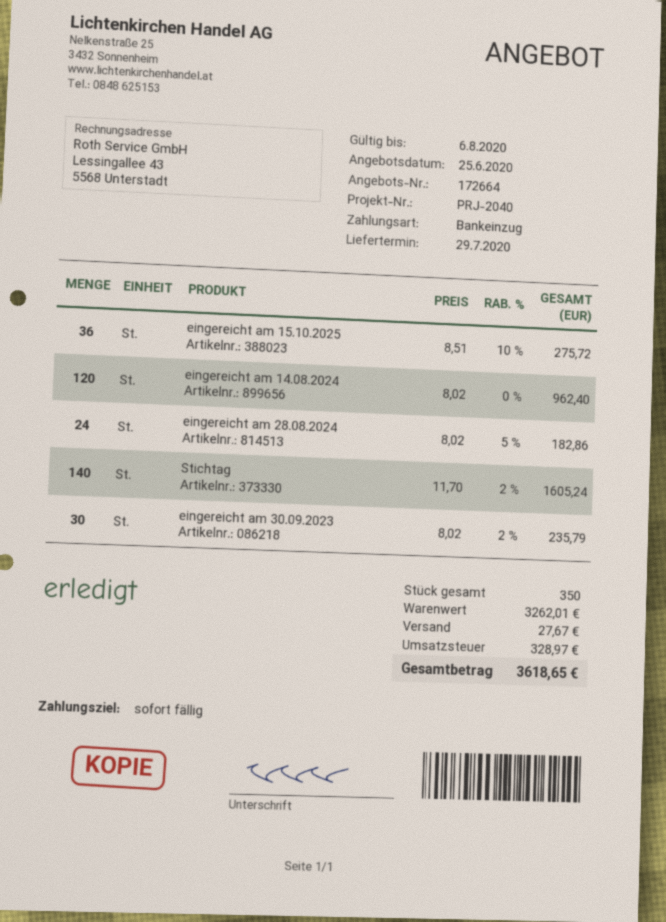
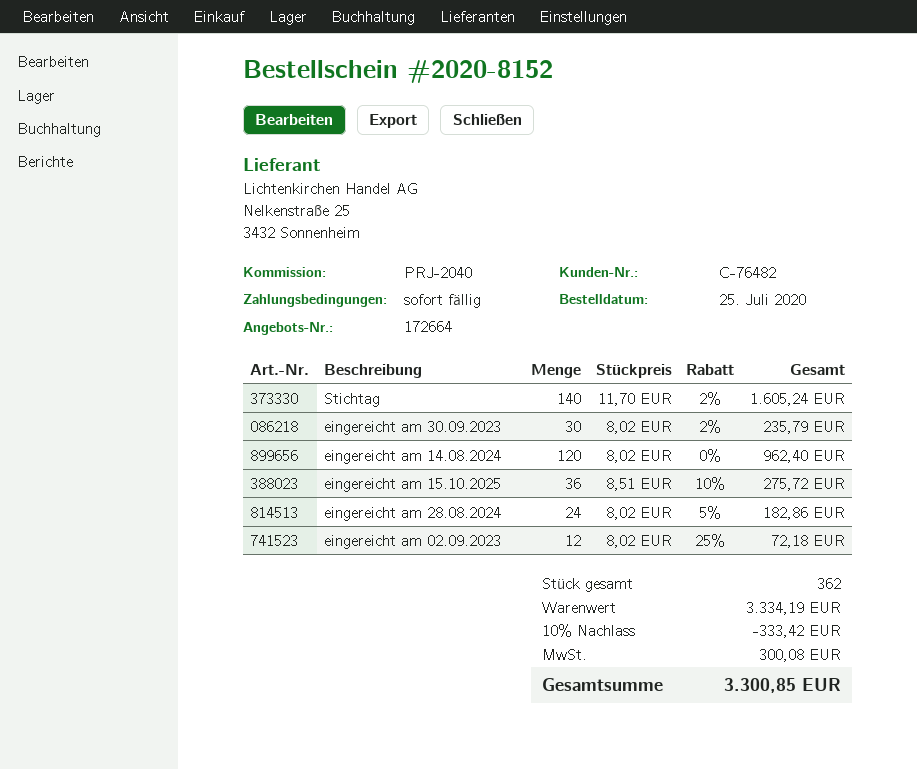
eingereicht am 02.09.2023: none -> 12 x 8.02 - 25% = 72.18
total quantity: 350 -> 362
subtotal: 3262.01 -> 3334.19
discount: none -> 10% = 333.42
shipping: 27.67 -> none
tax: 328.97 -> 300.08
total: 3618.65 -> 3300.85

